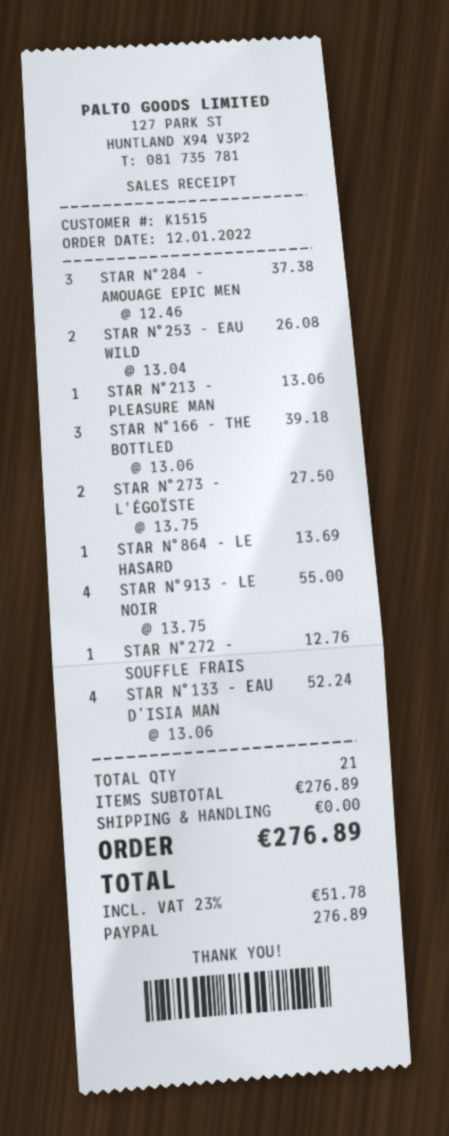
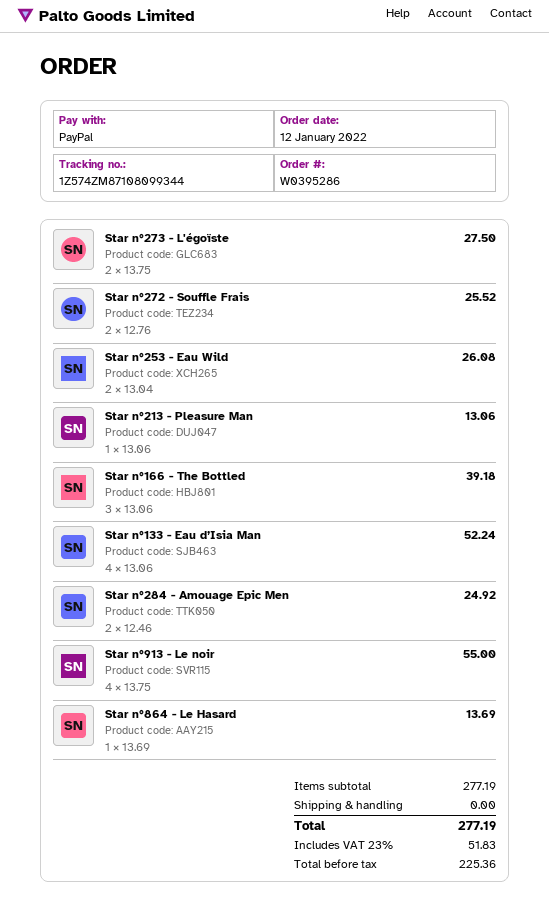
STAR N°284 - AMOUAGE EPIC MEN: 3 x 12.46 = 37.38 -> 2 x 12.46 = 24.92
STAR N°272 - SOUFFLE FRAIS: 1 x 12.76 = 12.76 -> 2 x 12.76 = 25.52
subtotal: 276.89 -> 277.19
tax: 23% = 51.78 -> 23% = 51.83
total: 276.89 -> 277.19

